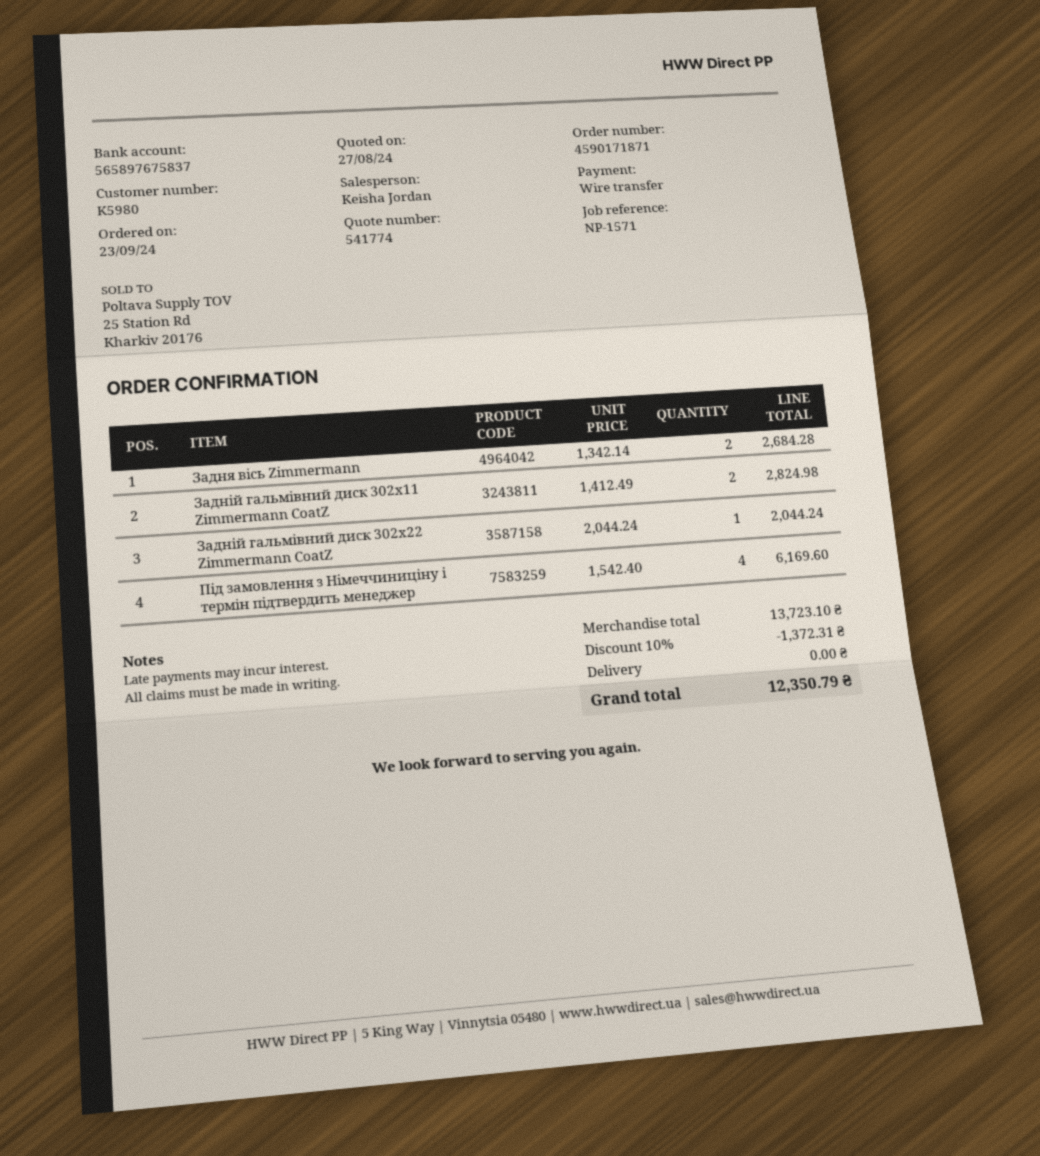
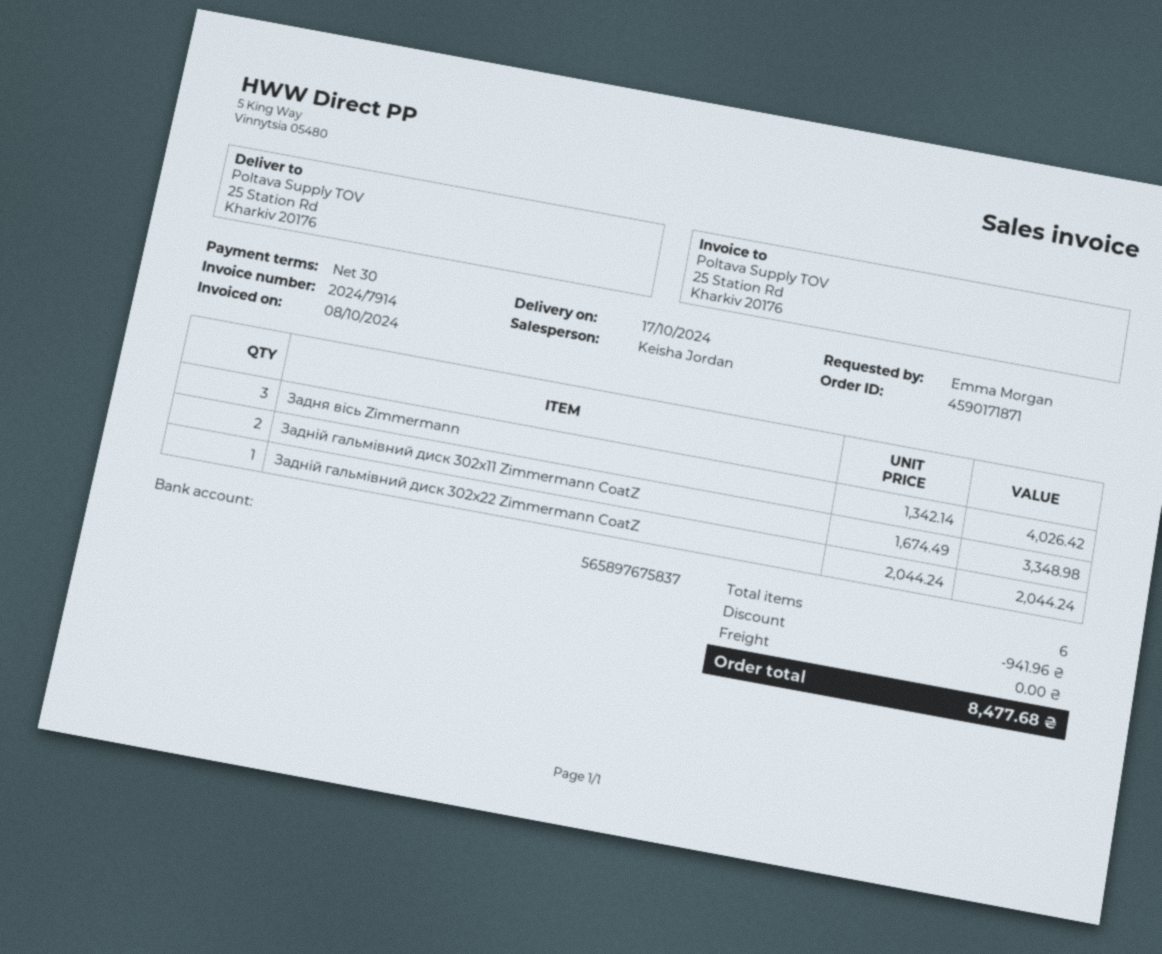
Задня вісь Zimmermann: 2 x 1342.14 = 2684.28 -> 3 x 1342.14 = 4026.42
Задній гальмівний диск 302x11 Zimmermann CoatZ: 2 x 1412.49 = 2824.98 -> 2 x 1674.49 = 3348.98
Під замовлення з Німеччиниціну і термін підтвердить менеджер: 4 x 1542.40 = 6169.60 -> none
discount: 1372.31 -> 941.96
total: 12350.79 -> 8477.68

